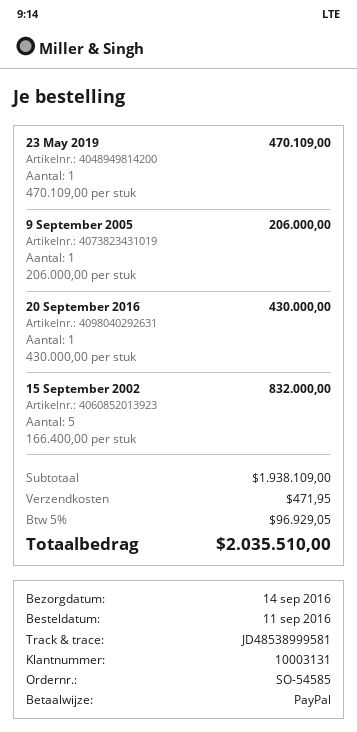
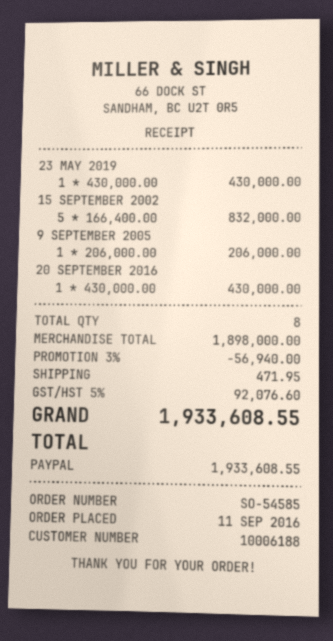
customer number: 10003131 -> 10006188
23 May 2019: 1 x 470109.00 = 470109.00 -> 1 x 430000.00 = 430000.00
subtotal: 1938109.00 -> 1898000.00
discount: none -> 3% = 56940.00
tax: 5% = 96929.05 -> 5% = 92076.60
total: 2035510.00 -> 1933608.55

